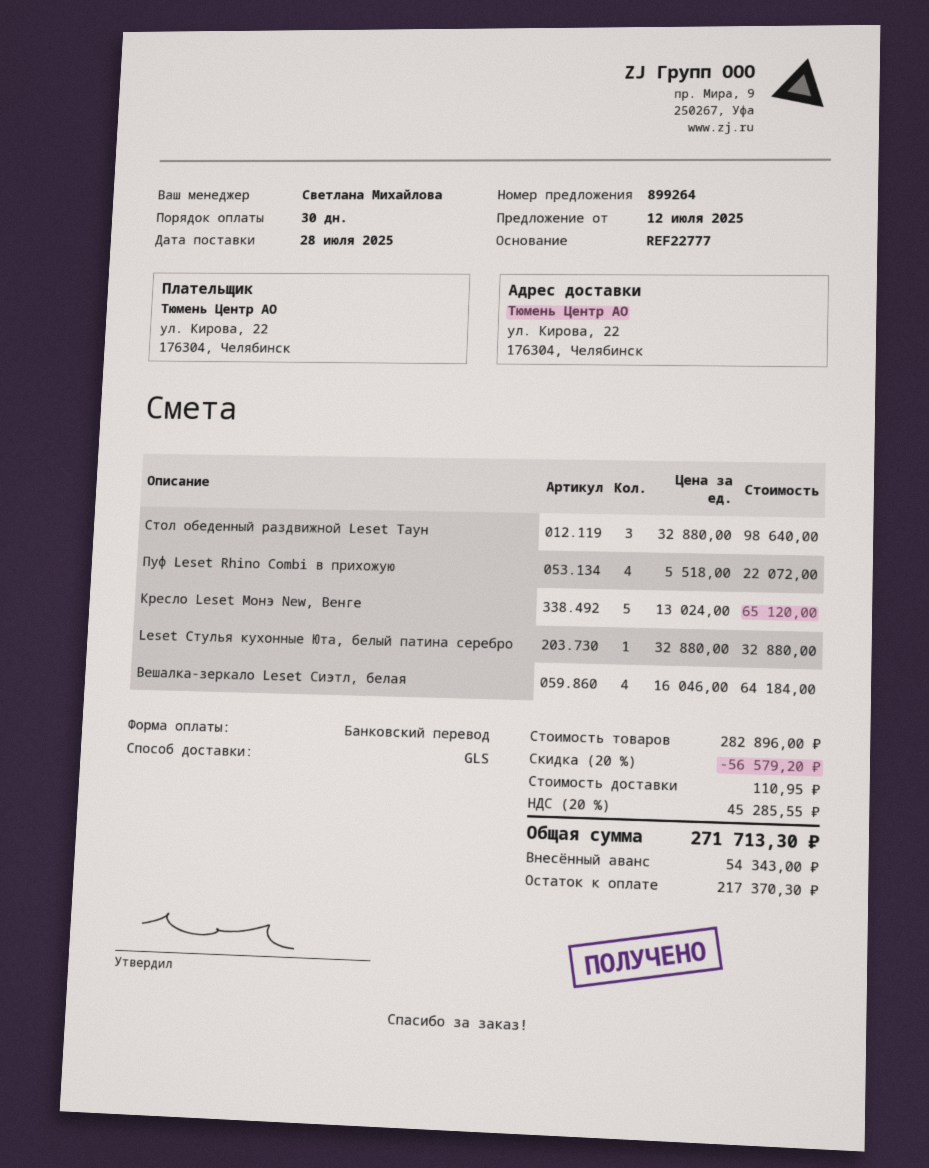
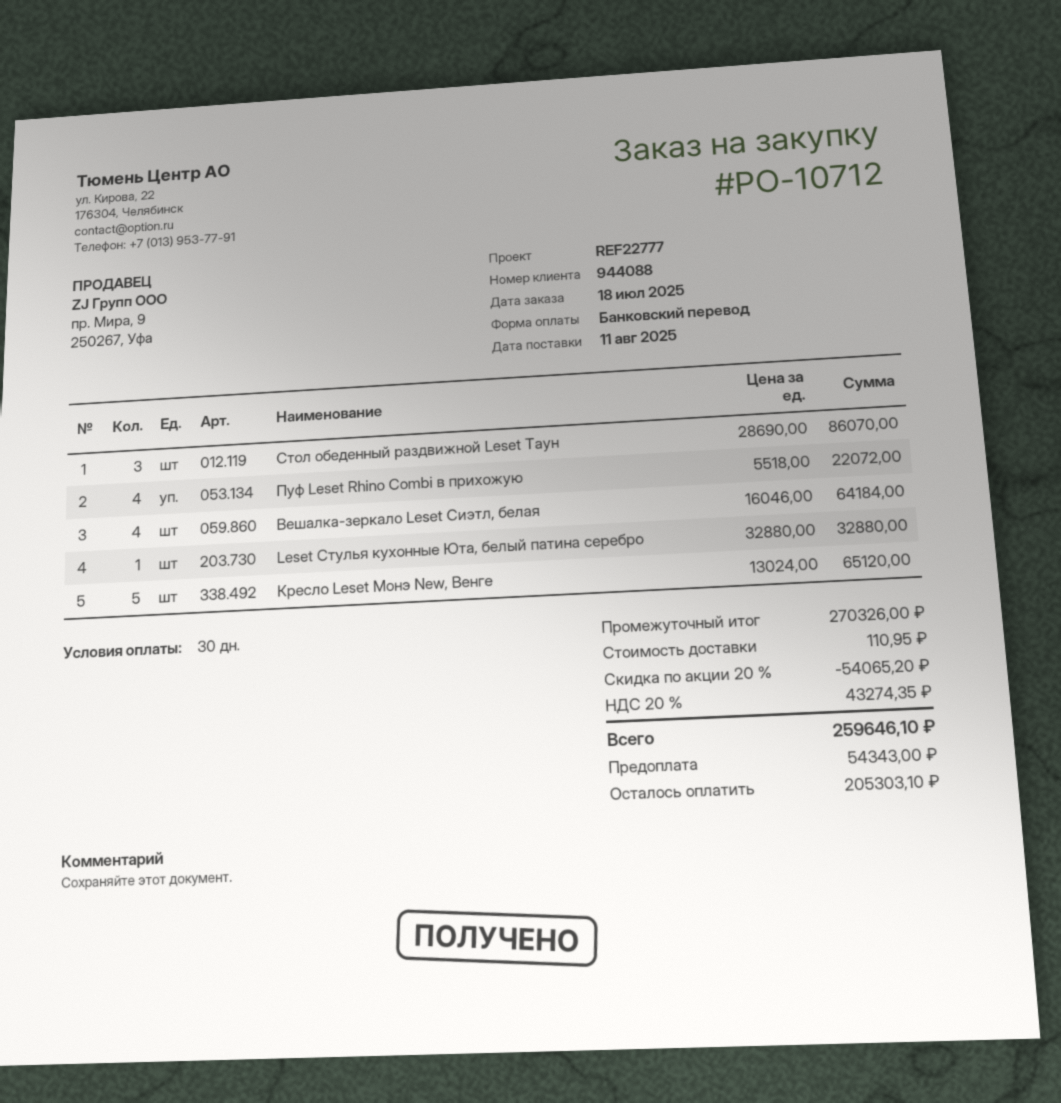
delivery date: 2025-07-28 -> 2025-08-11
Стол обеденный раздвижной Leset Таун: 3 x 32880.00 = 98640.00 -> 3 x 28690.00 = 86070.00
subtotal: 282896.00 -> 270326.00
discount: 20% = 56579.20 -> 20% = 54065.20
tax: 20% = 45285.55 -> 20% = 43274.35
total: 271713.30 -> 259646.10
balance: 217370.30 -> 205303.10

